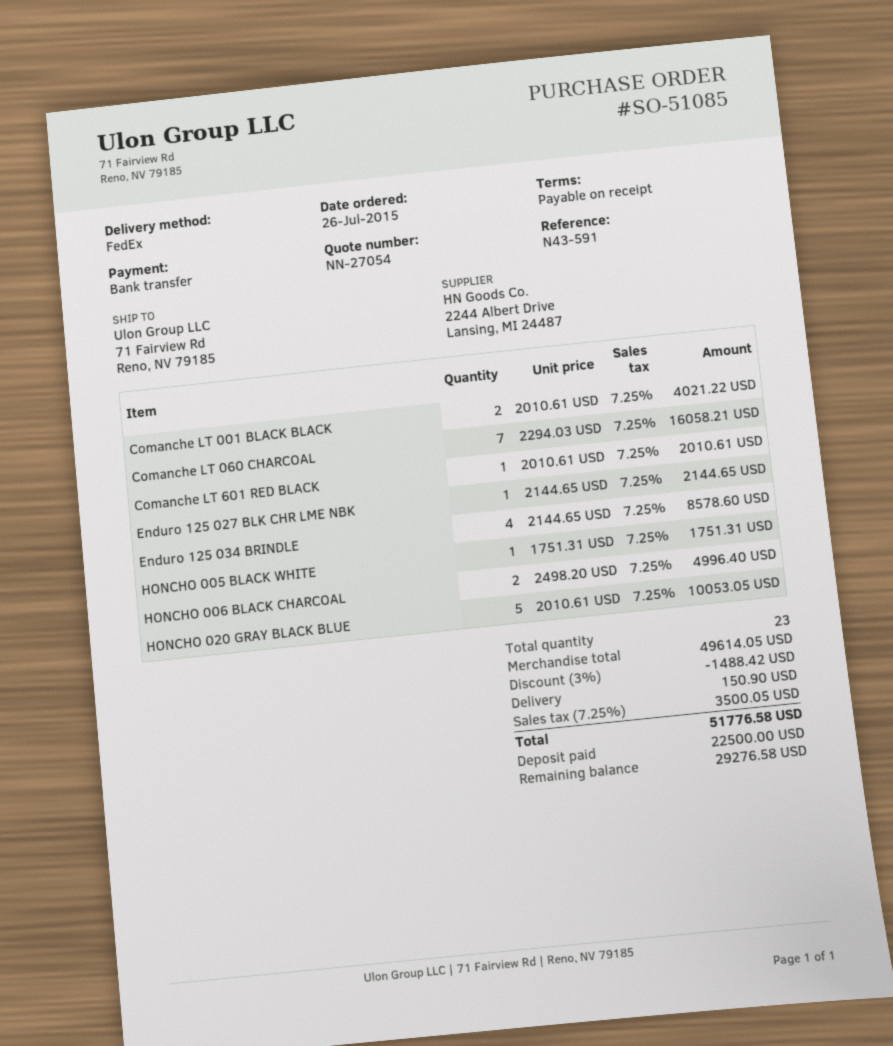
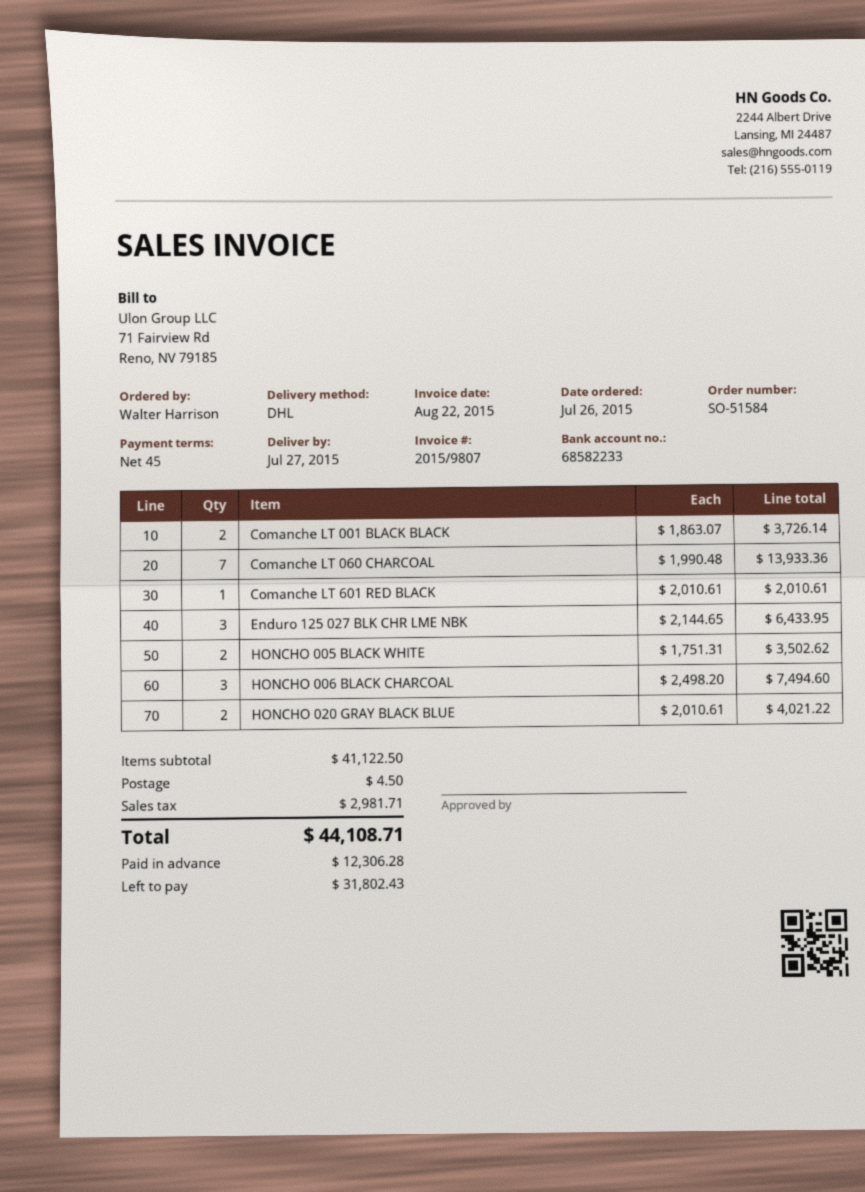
order number: SO-51085 -> SO-51584
payment terms: on receipt -> 45 days
shipping method: FedEx -> DHL
Comanche LT 001 BLACK BLACK: 2 x 2010.61 = 4021.22 -> 2 x 1863.07 = 3726.14
Comanche LT 060 CHARCOAL: 7 x 2294.03 = 16058.21 -> 7 x 1990.48 = 13933.36
Enduro 125 027 BLK CHR LME NBK: 1 x 2144.65 = 2144.65 -> 3 x 2144.65 = 6433.95
Enduro 125 034 BRINDLE: 4 x 2144.65 = 8578.60 -> none
HONCHO 005 BLACK WHITE: 1 x 1751.31 = 1751.31 -> 2 x 1751.31 = 3502.62
HONCHO 006 BLACK CHARCOAL: 2 x 2498.20 = 4996.40 -> 3 x 2498.20 = 7494.60
HONCHO 020 GRAY BLACK BLUE: 5 x 2010.61 = 10053.05 -> 2 x 2010.61 = 4021.22
subtotal: 49614.05 -> 41122.50
discount: 3% = 1488.42 -> none
shipping: 150.90 -> 4.50
tax: 3500.05 -> 2981.71
total: 51776.58 -> 44108.71
deposit: 22500.00 -> 12306.28
balance: 29276.58 -> 31802.43

